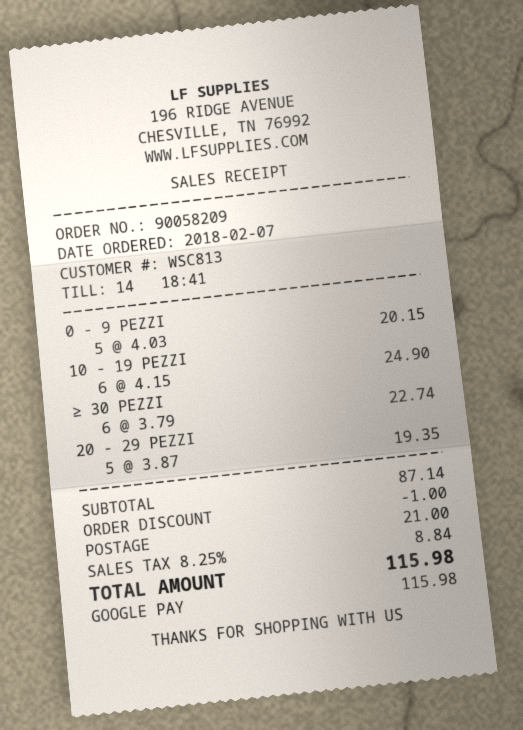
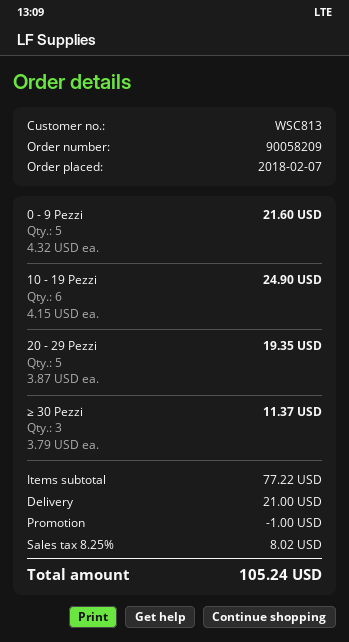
0 - 9 PEZZI: 5 x 4.03 = 20.15 -> 5 x 4.32 = 21.60
≥ 30 PEZZI: 6 x 3.79 = 22.74 -> 3 x 3.79 = 11.37
subtotal: 87.14 -> 77.22
tax: 8.25% = 8.84 -> 8.25% = 8.02
total: 115.98 -> 105.24

